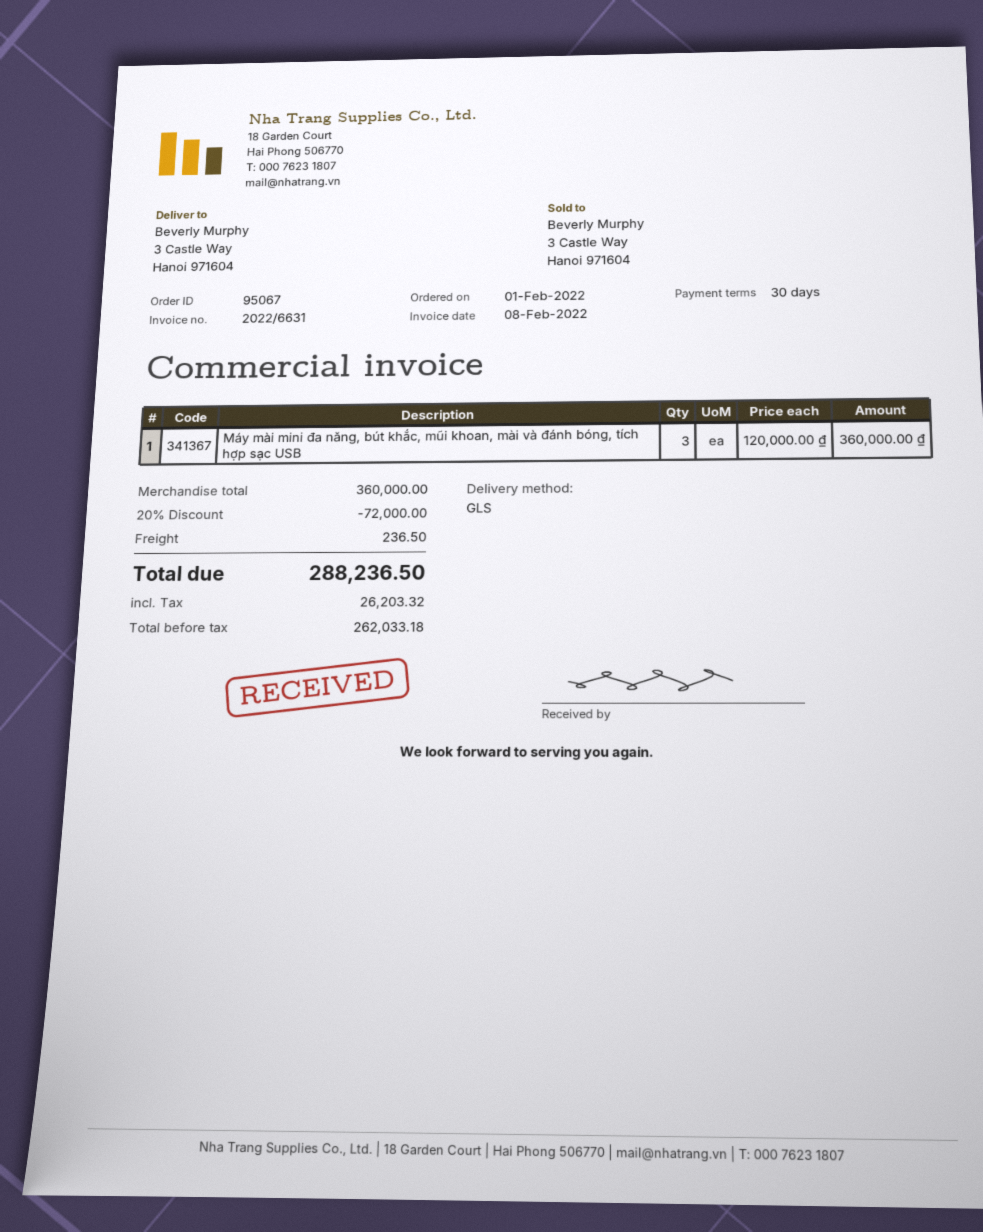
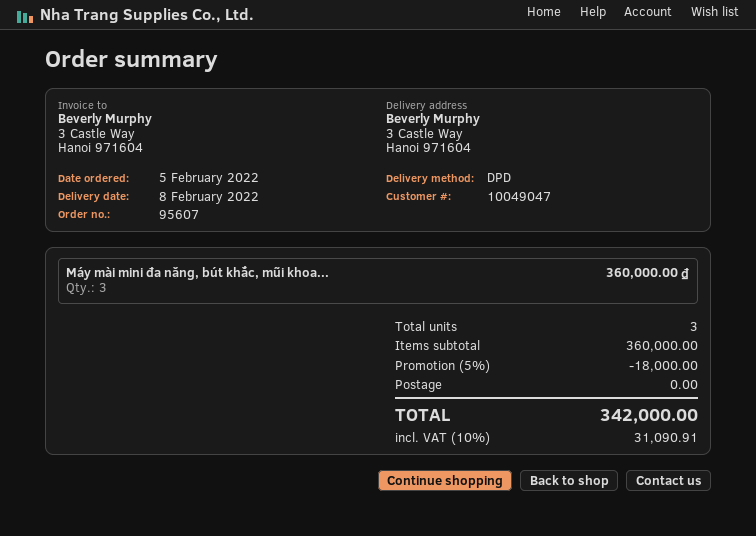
order number: 95067 -> 95607
order date: 2022-02-01 -> 2022-02-05
shipping method: GLS -> DPD
discount: 20% = 72000.00 -> 5% = 18000.00
shipping: 236.50 -> 0.00
tax: 26203.32 -> 31090.91
total: 288236.50 -> 342000.00

